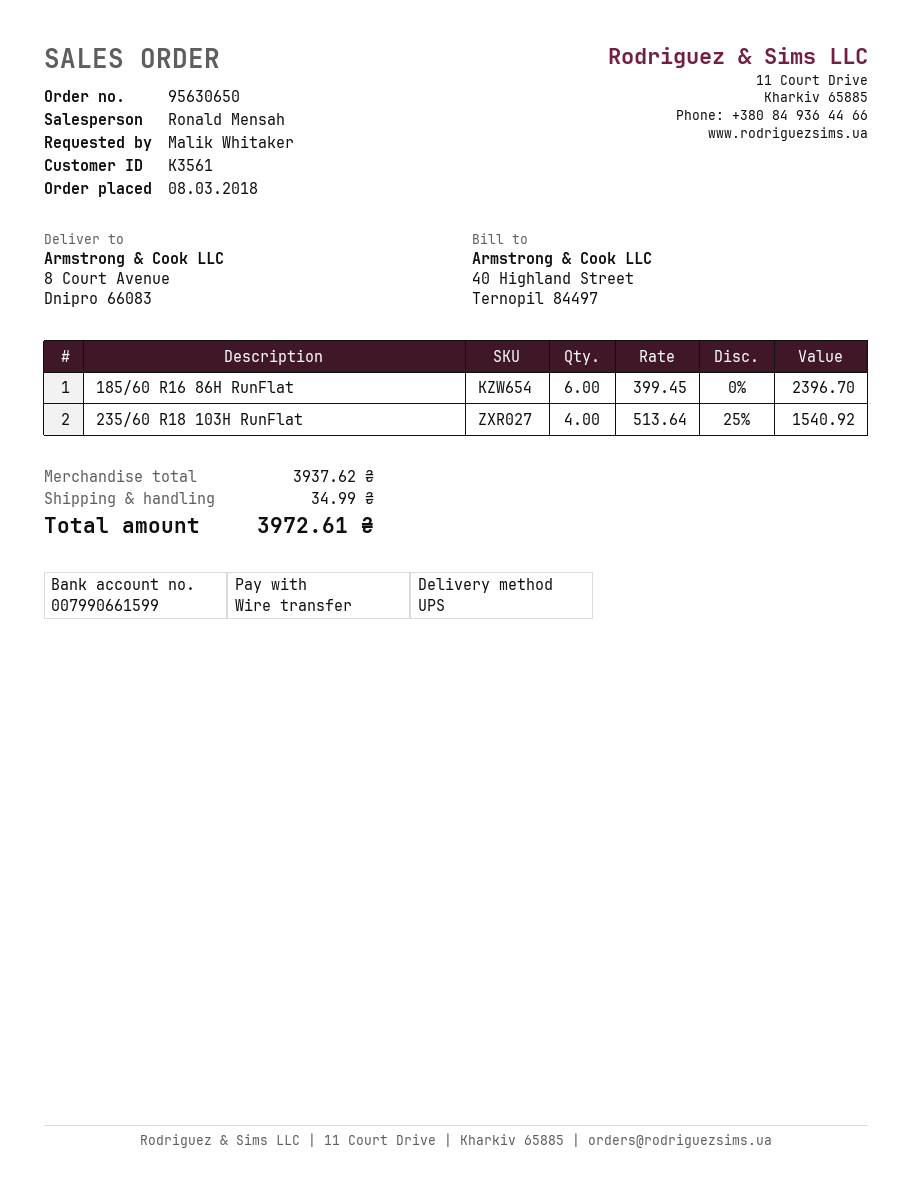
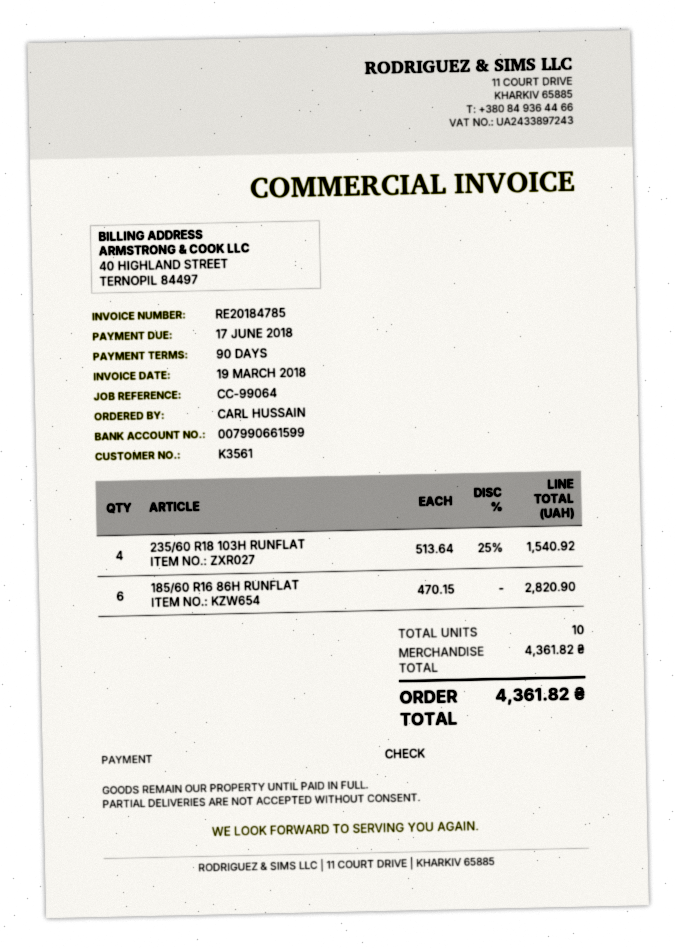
ordered by: Malik Whitaker -> CARL HUSSAIN
payment method: bank transfer -> cheque
185/60 R16 86H RunFlat: 6 x 399.45 = 2396.70 -> 6 x 470.15 = 2820.90
subtotal: 3937.62 -> 4361.82
shipping: 34.99 -> none
total: 3972.61 -> 4361.82

